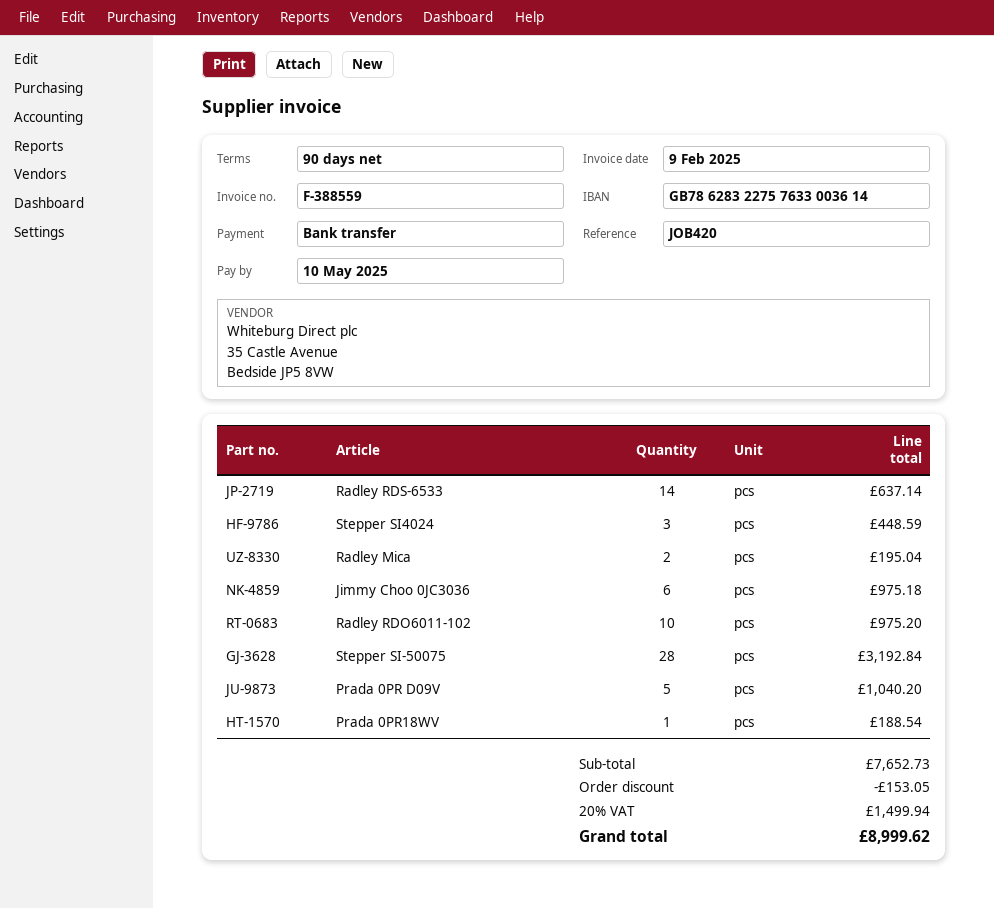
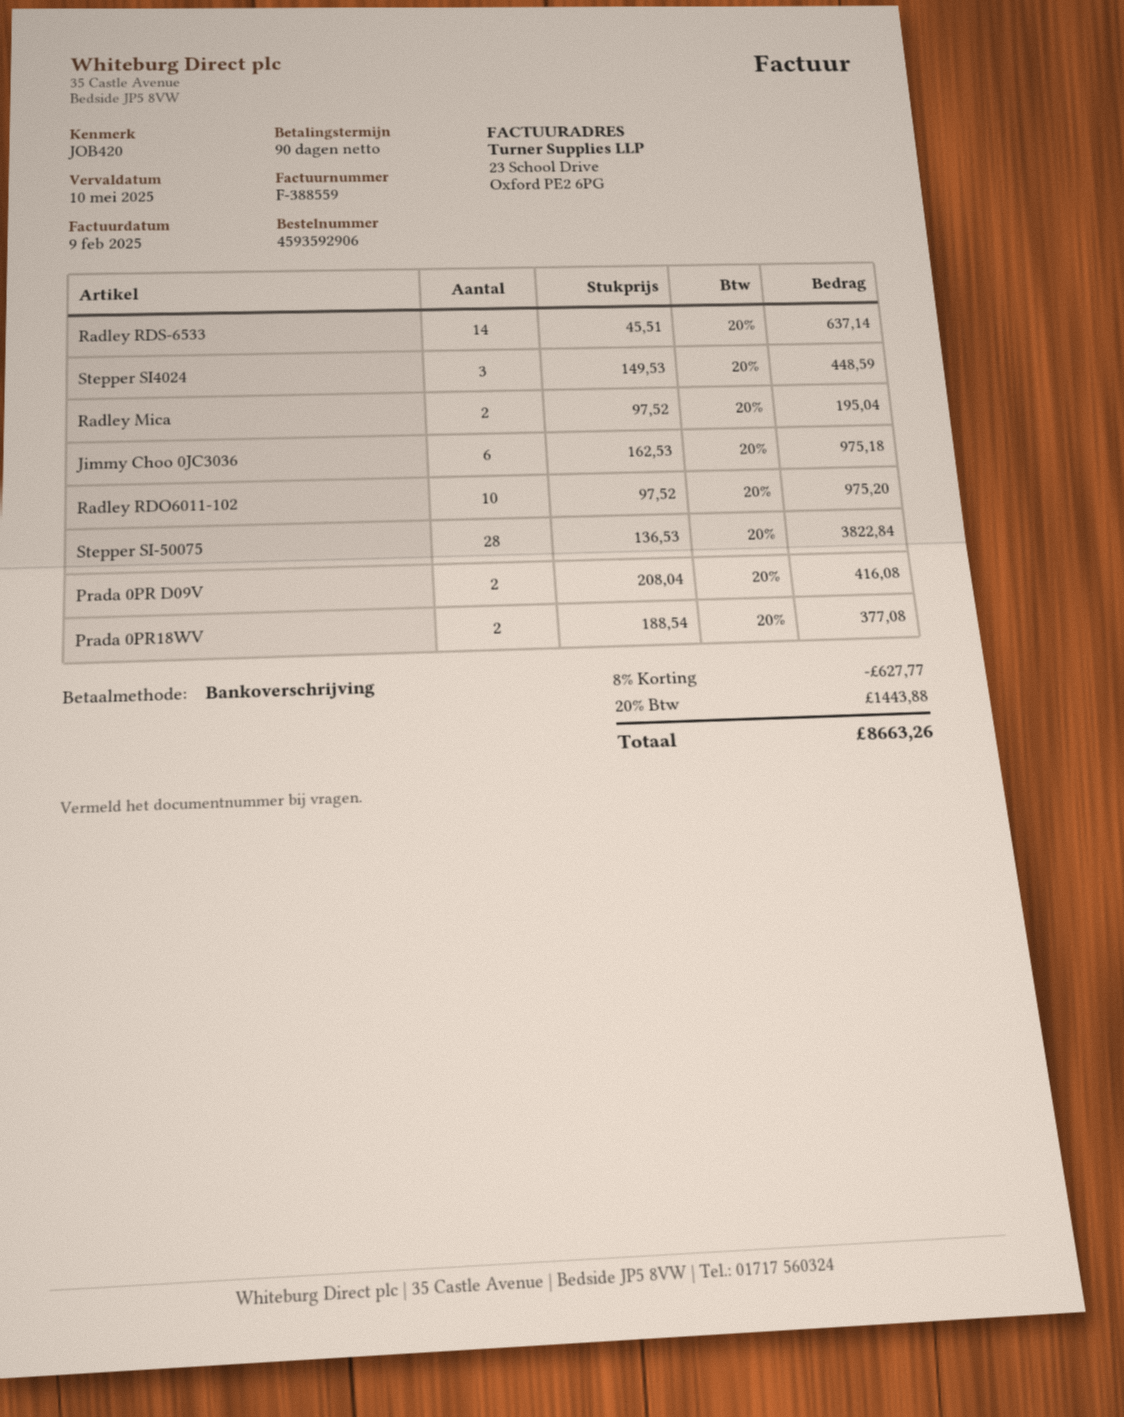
Stepper SI-50075: 28 for 3192.84 -> 28 for 3822.84
Prada 0PR D09V: 5 for 1040.20 -> 2 for 416.08
Prada 0PR18WV: 1 for 188.54 -> 2 for 377.08
discount: 153.05 -> 627.77
tax: 20% = 1499.94 -> 20% = 1443.88
total: 8999.62 -> 8663.26

